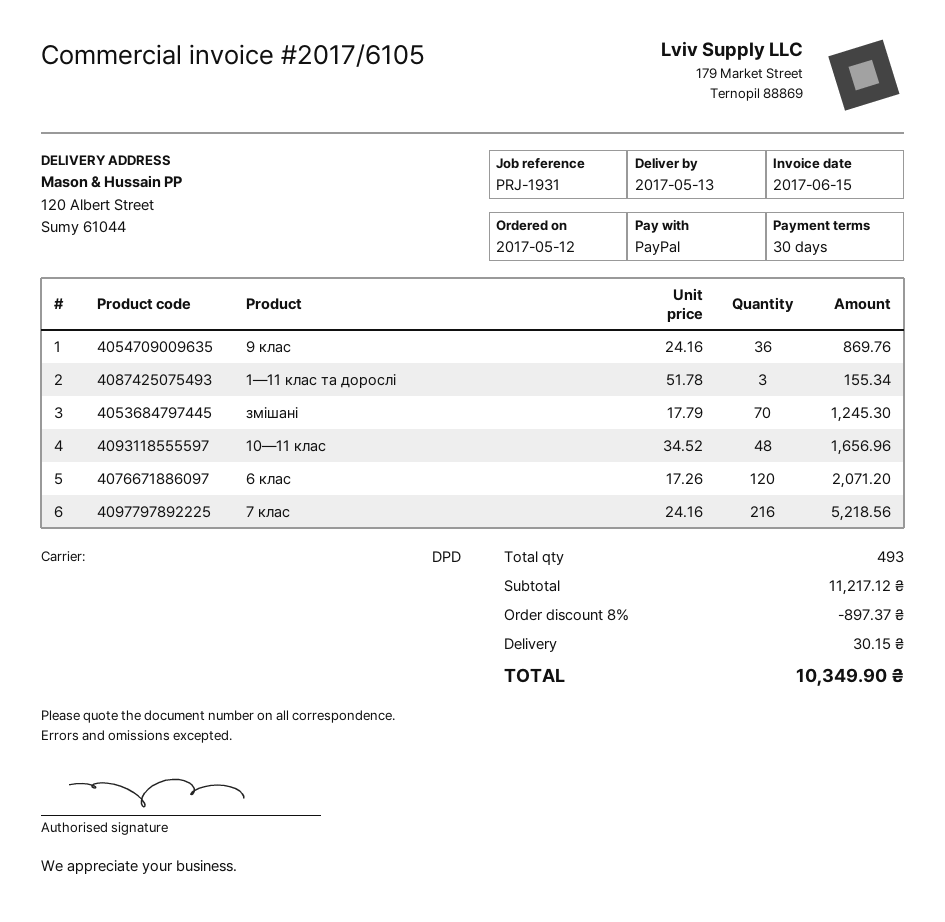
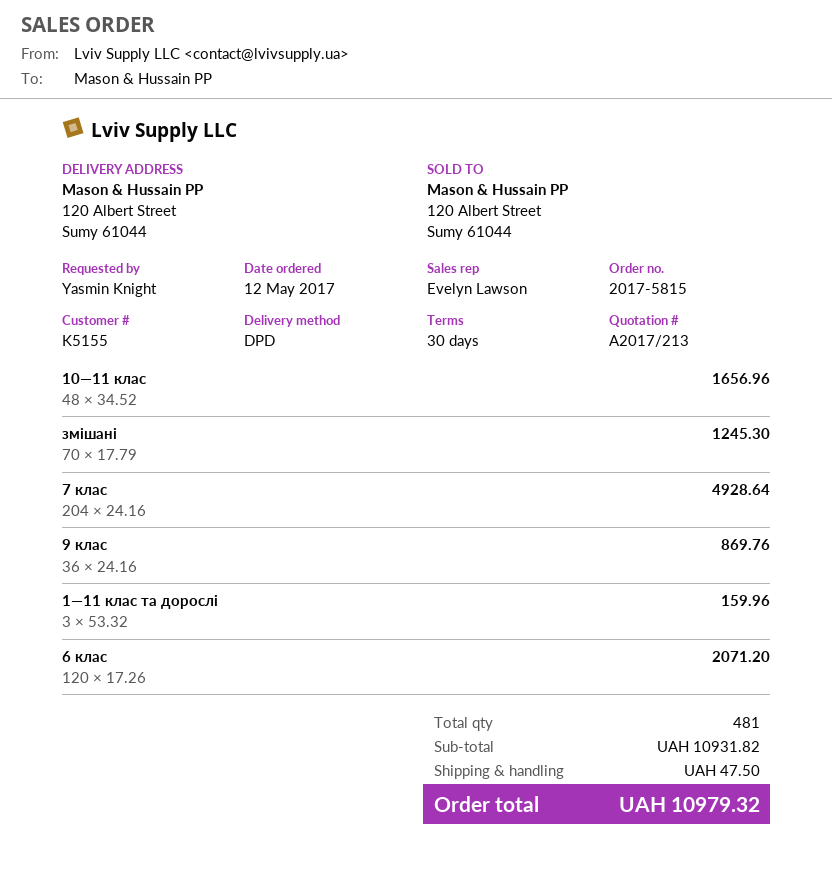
1—11 клас та дорослі: 3 x 51.78 = 155.34 -> 3 x 53.32 = 159.96
7 клас: 216 x 24.16 = 5218.56 -> 204 x 24.16 = 4928.64
total quantity: 493 -> 481
subtotal: 11217.12 -> 10931.82
discount: 8% = 897.37 -> none
shipping: 30.15 -> 47.50
total: 10349.90 -> 10979.32

